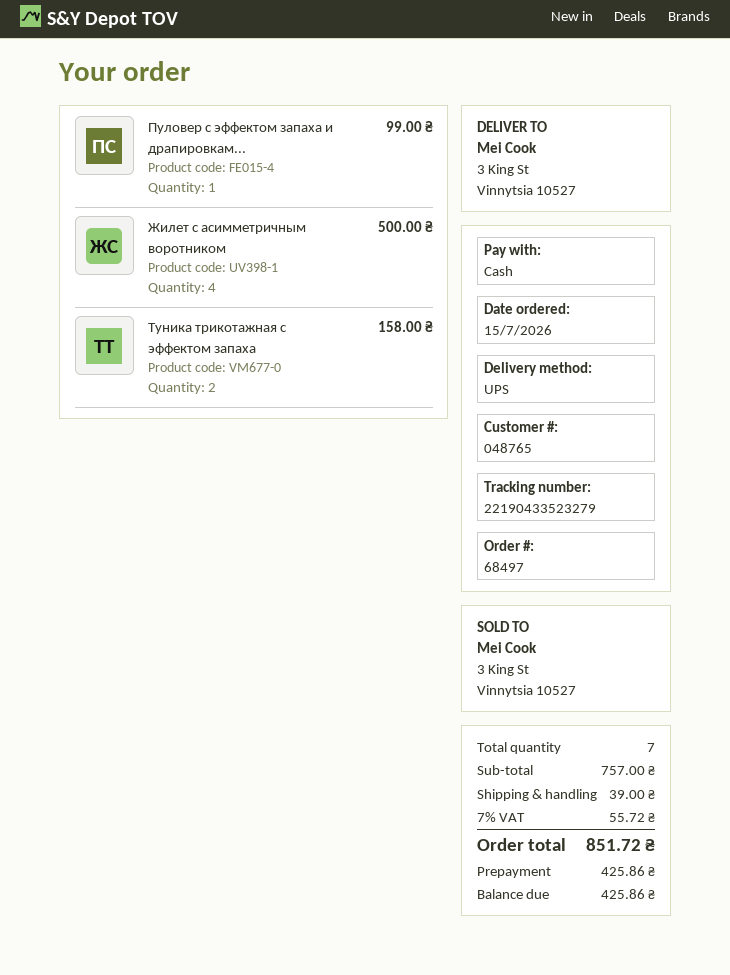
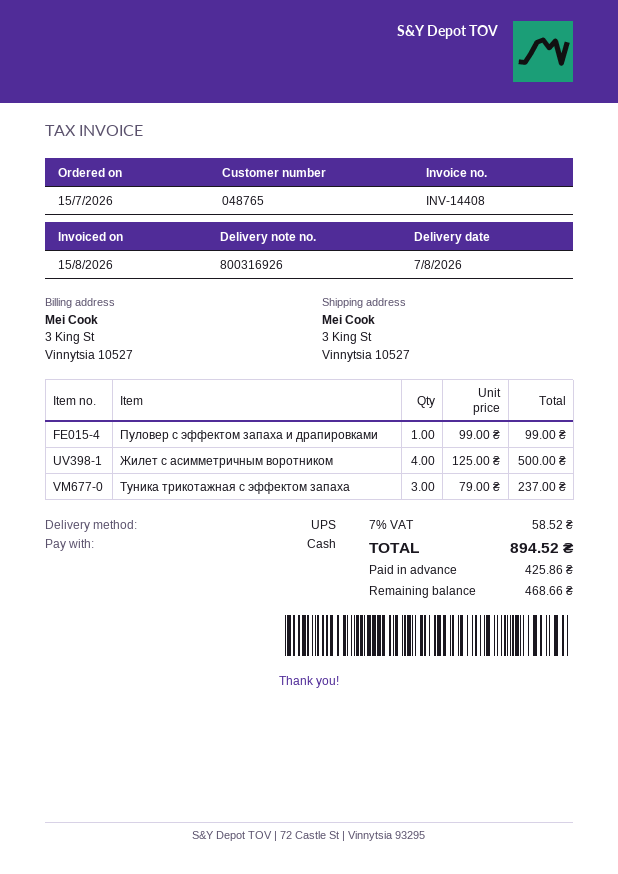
Туника трикотажная с эффектом запаха: 2 for 158.00 -> 3 for 237.00
shipping: 39.00 -> none
tax: 7% = 55.72 -> 7% = 58.52
total: 851.72 -> 894.52
balance: 425.86 -> 468.66

